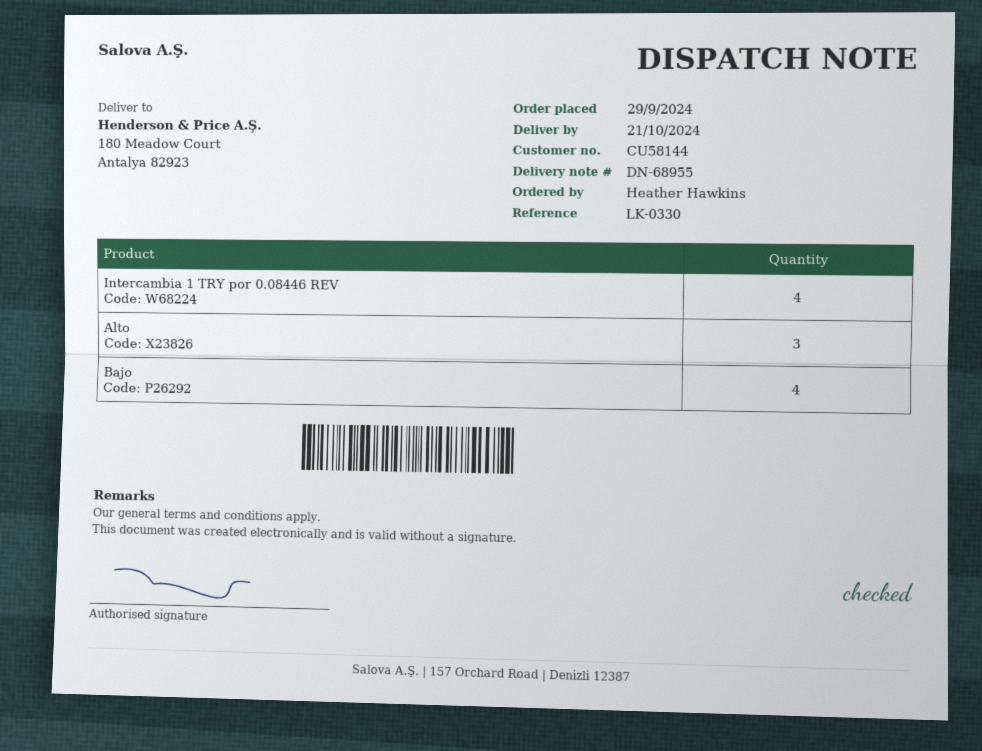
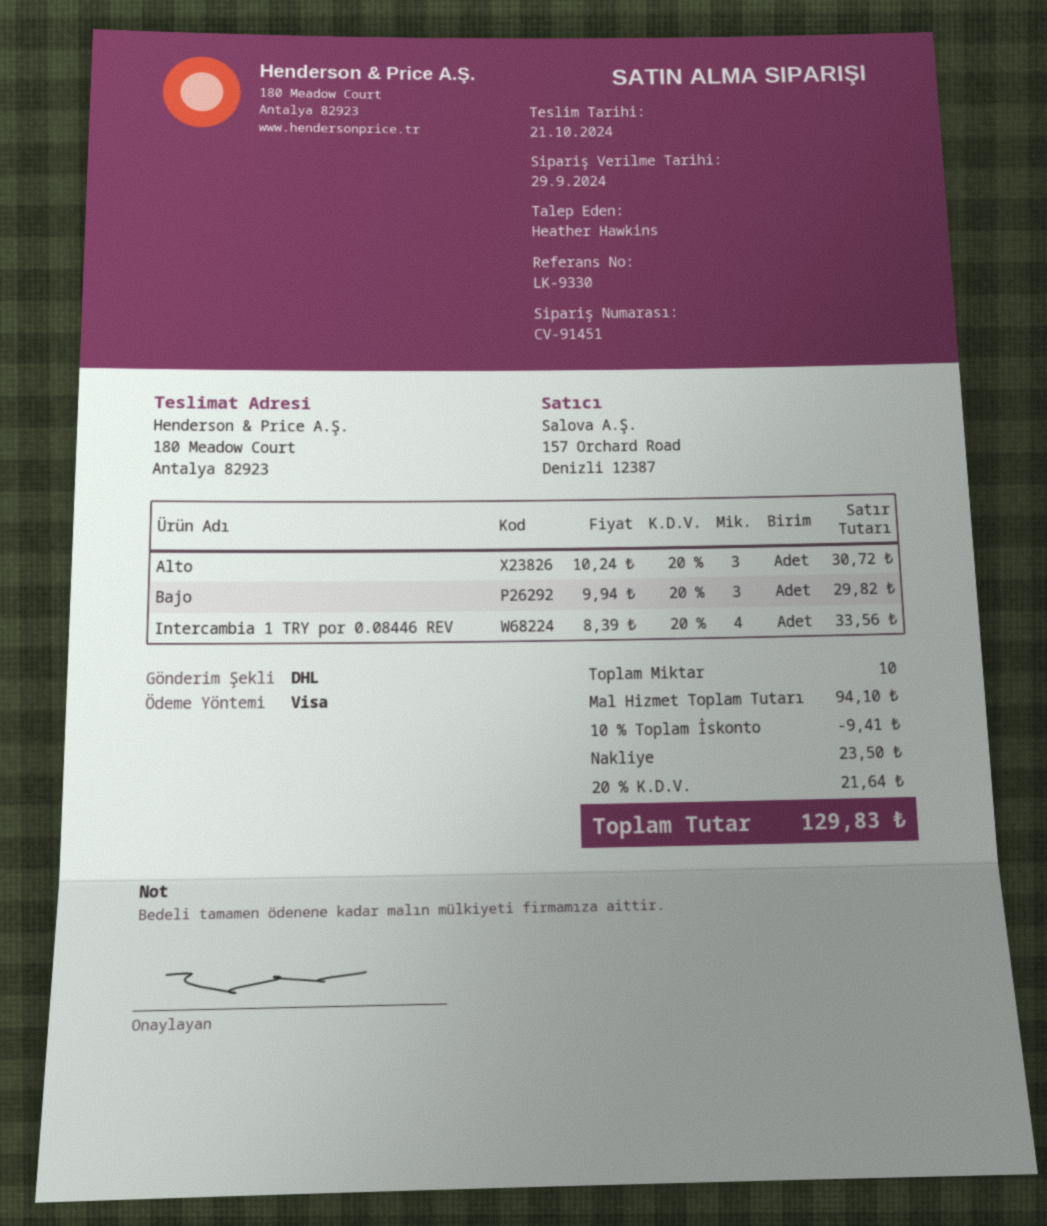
reference: LK-0330 -> LK-9330
Bajo: 4 -> 3

